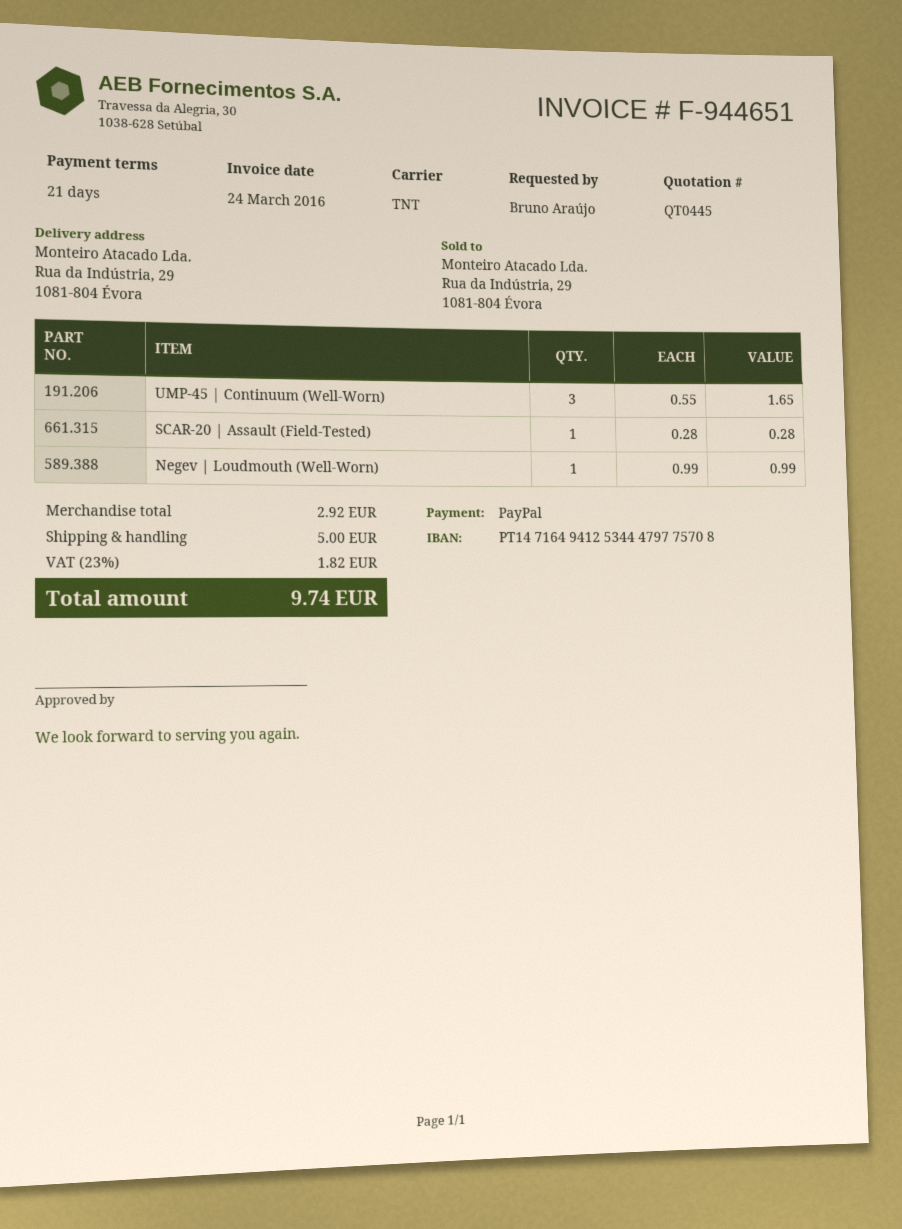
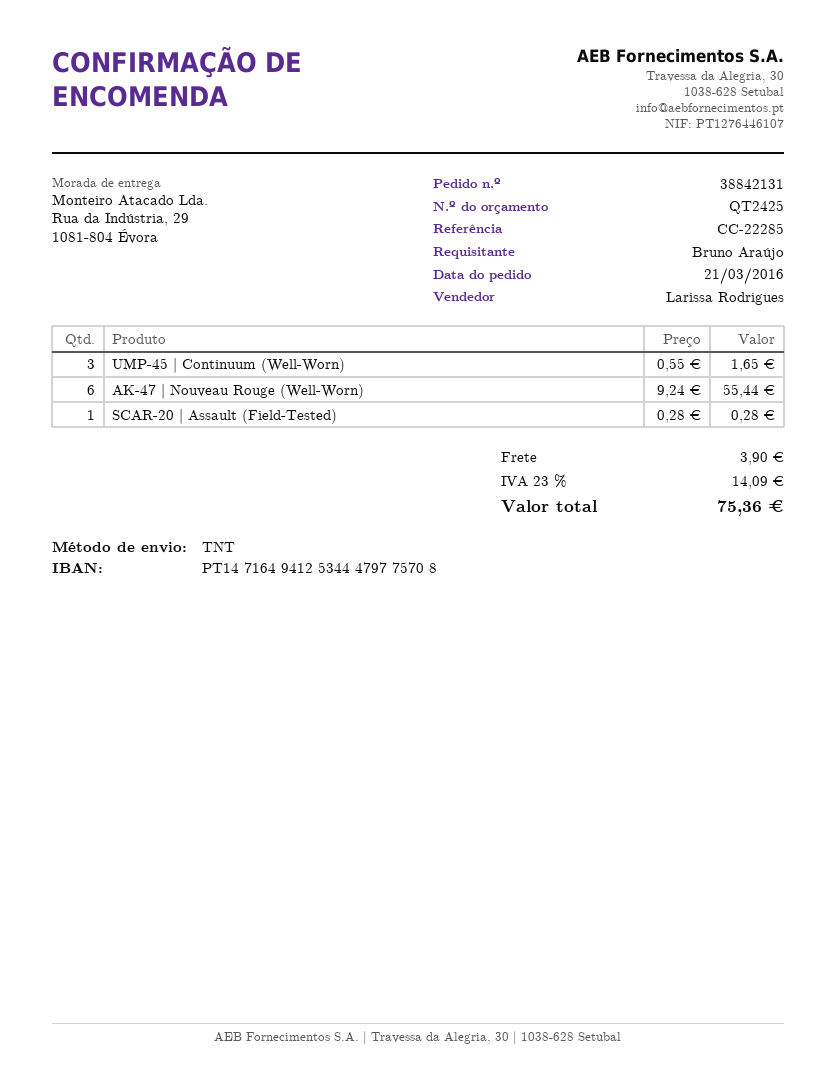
quote number: QT0445 -> QT2425
Negev | Loudmouth (Well-Worn): 1 x 0.99 = 0.99 -> none
AK-47 | Nouveau Rouge (Well-Worn): none -> 6 x 9.24 = 55.44
shipping: 5.00 -> 3.90
tax: 23% = 1.82 -> 23% = 14.09
total: 9.74 -> 75.36

